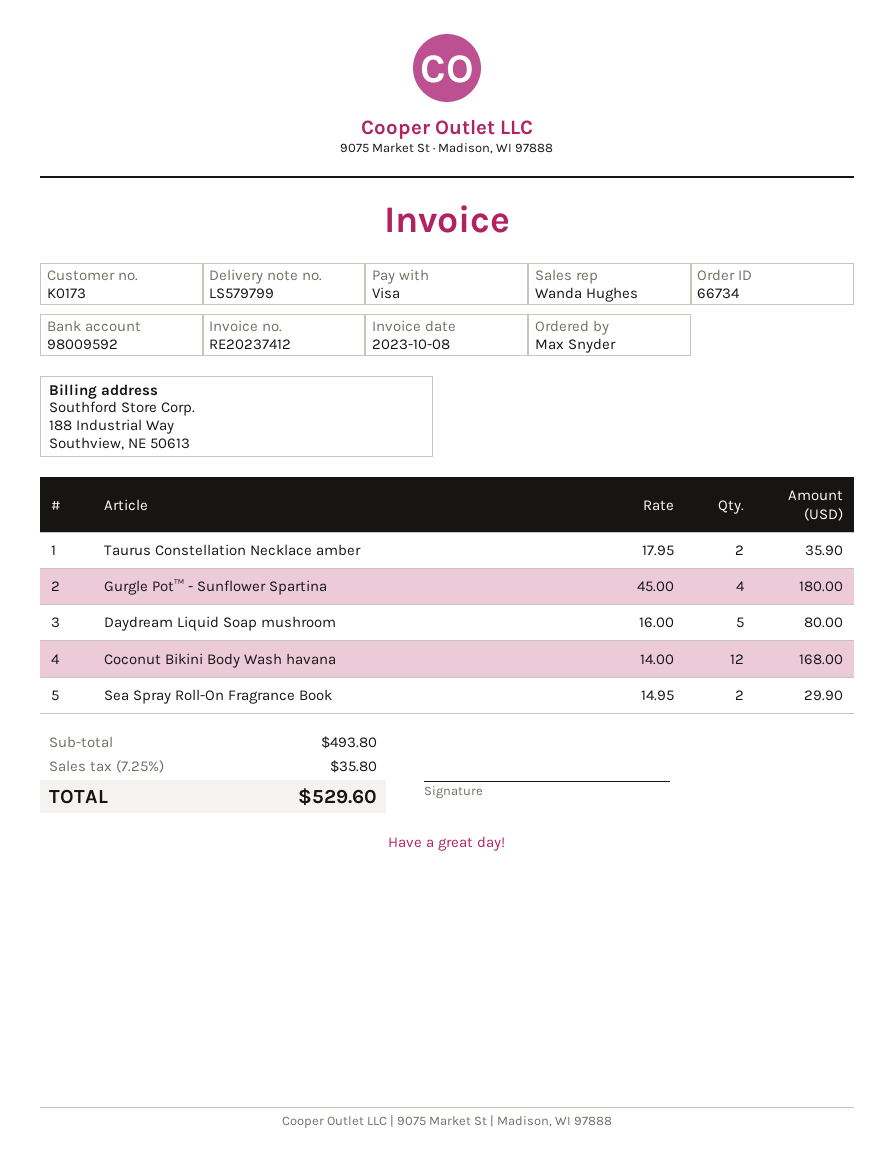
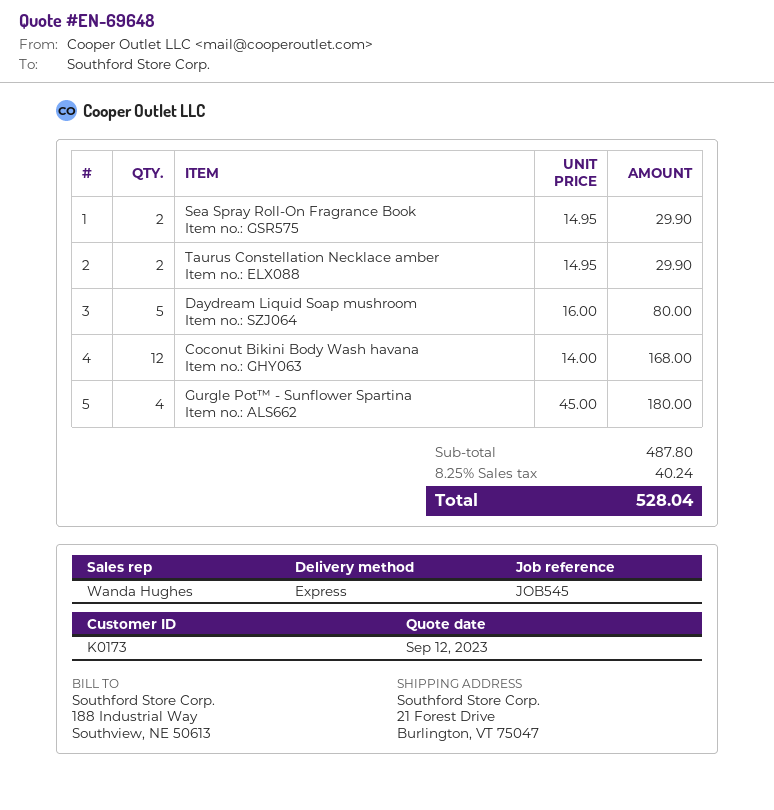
Taurus Constellation Necklace amber: 2 x 17.95 = 35.90 -> 2 x 14.95 = 29.90
subtotal: 493.80 -> 487.80
tax: 7.25% = 35.80 -> 8.25% = 40.24
total: 529.60 -> 528.04

